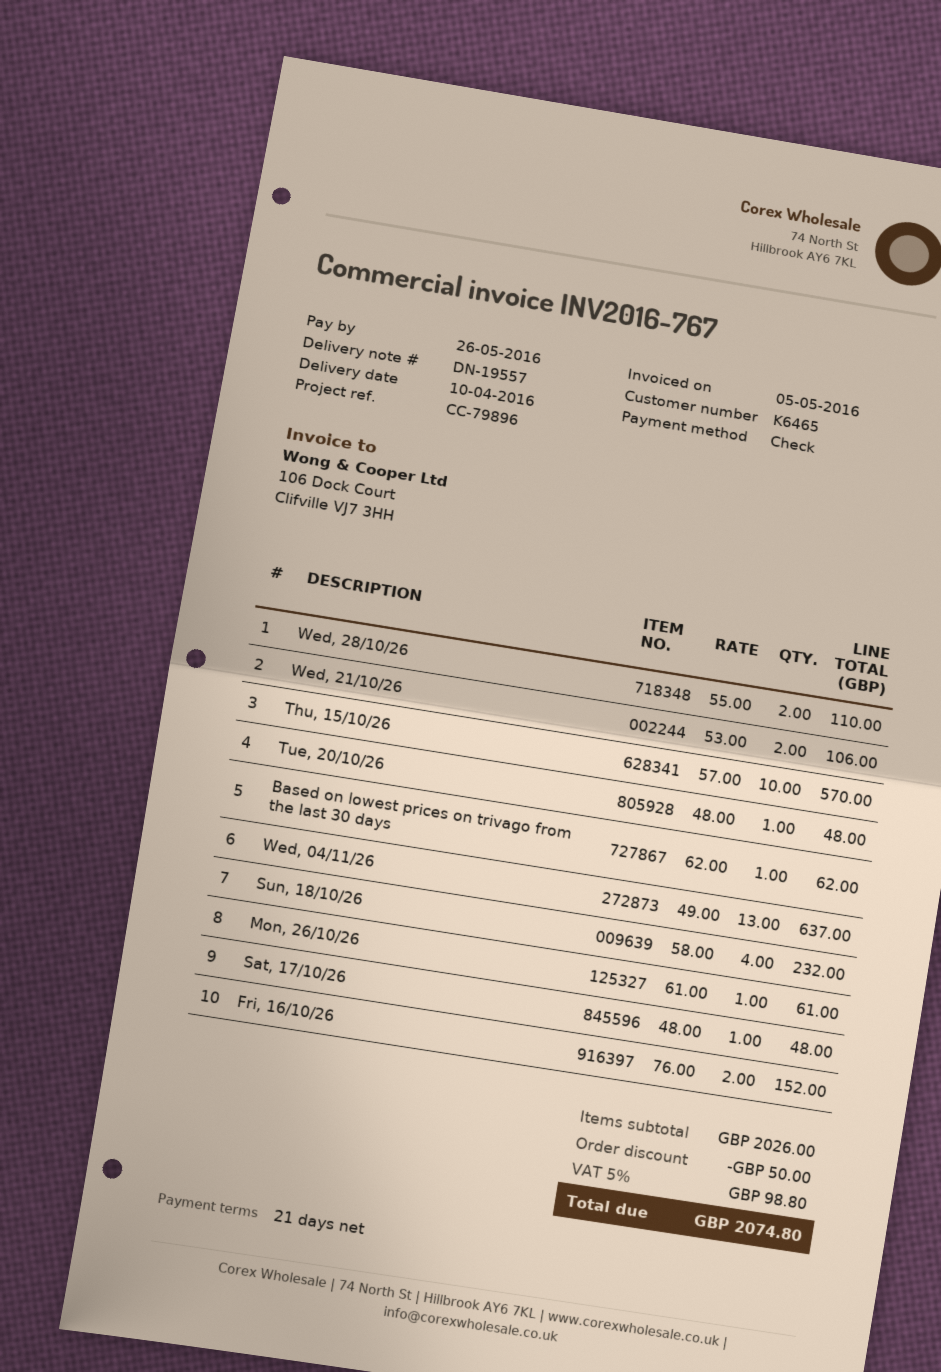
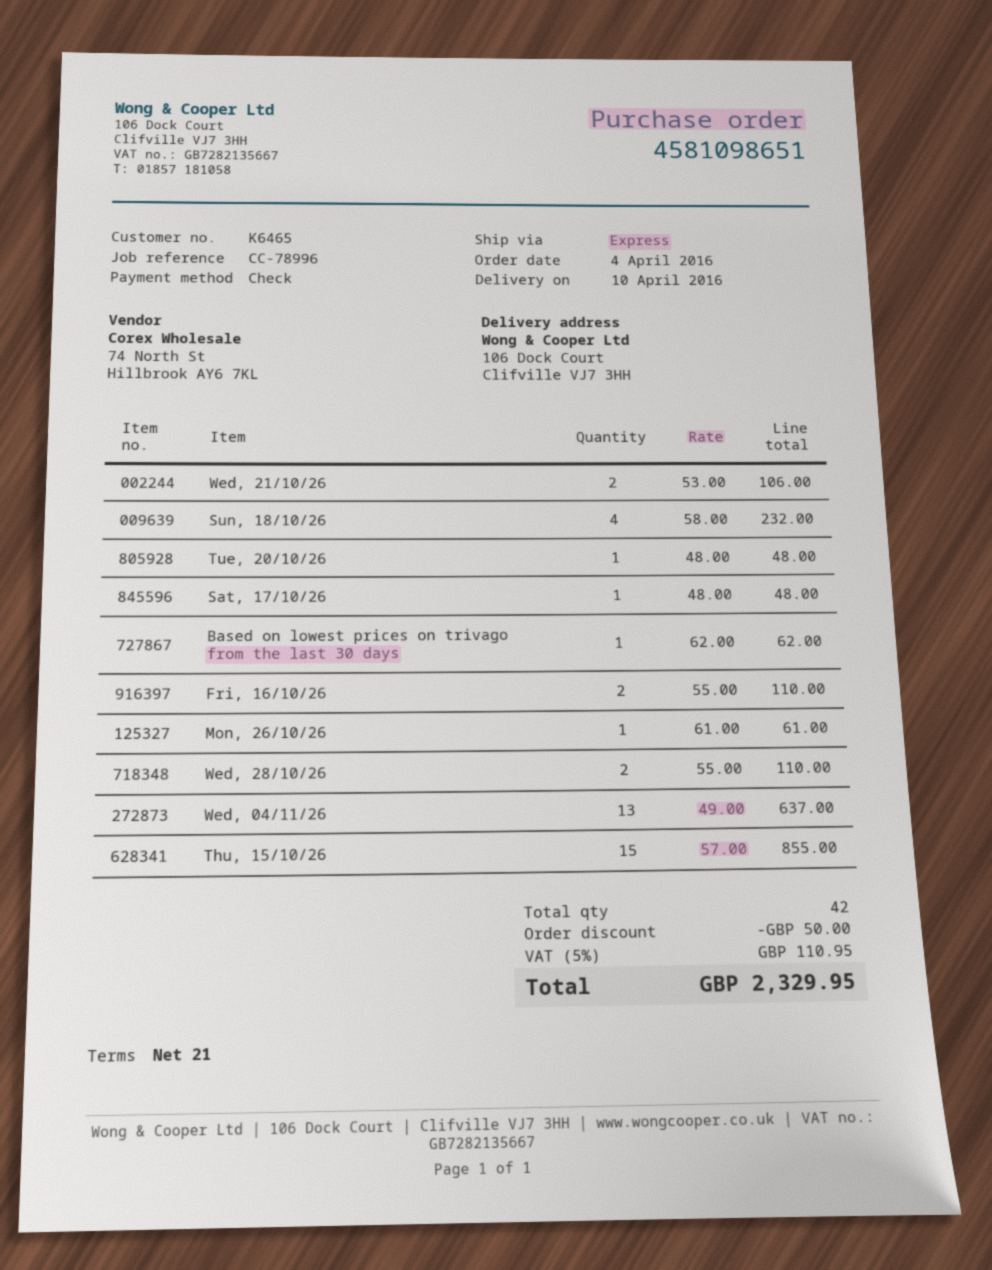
reference: CC-79896 -> CC-78996
Thu, 15/10/26: 10 x 57.00 = 570.00 -> 15 x 57.00 = 855.00
Fri, 16/10/26: 2 x 76.00 = 152.00 -> 2 x 55.00 = 110.00
tax: 5% = 98.80 -> 5% = 110.95
total: 2074.80 -> 2329.95

